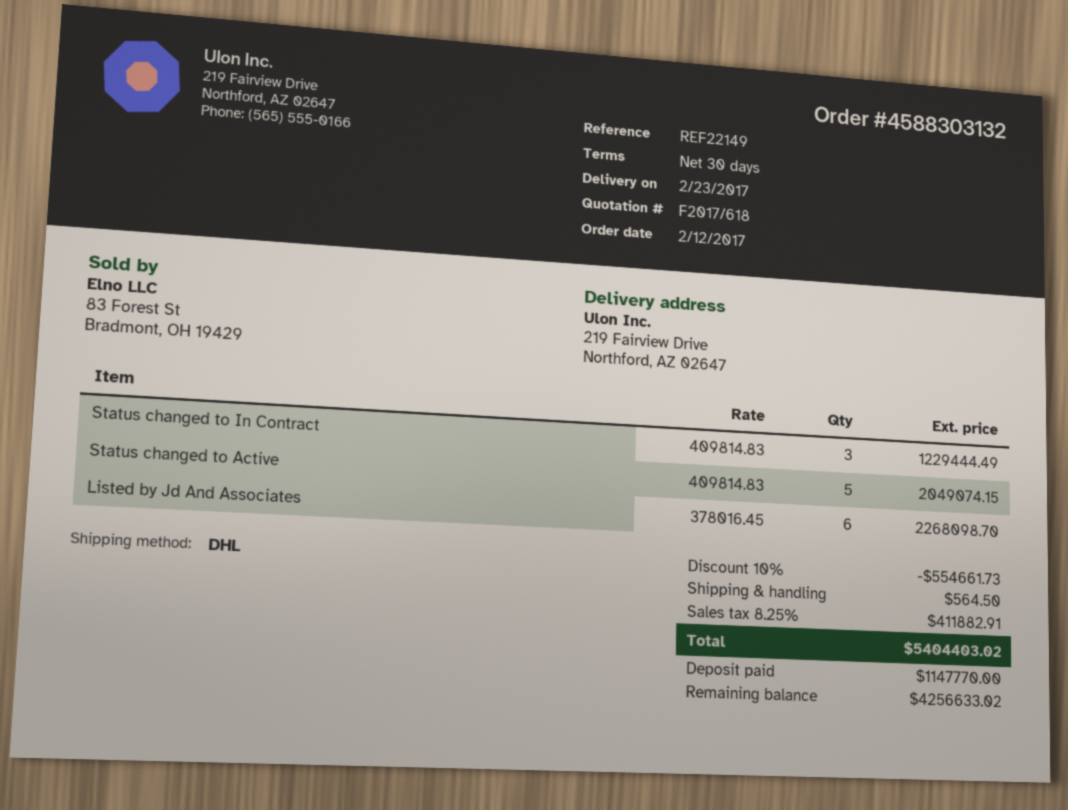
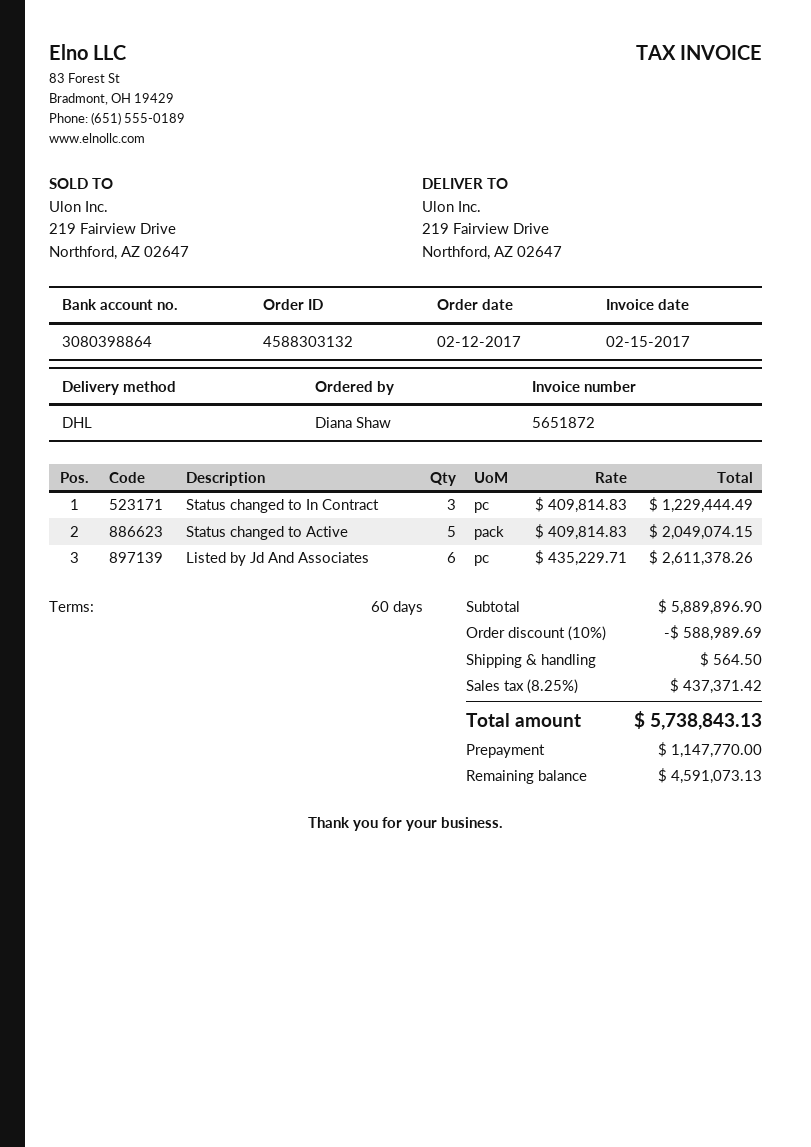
payment terms: 30 days -> 60 days
Listed by Jd And Associates: 6 x 378016.45 = 2268098.70 -> 6 x 435229.71 = 2611378.26
discount: 10% = 554661.73 -> 10% = 588989.69
tax: 8.25% = 411882.91 -> 8.25% = 437371.42
total: 5404403.02 -> 5738843.13
balance: 4256633.02 -> 4591073.13

